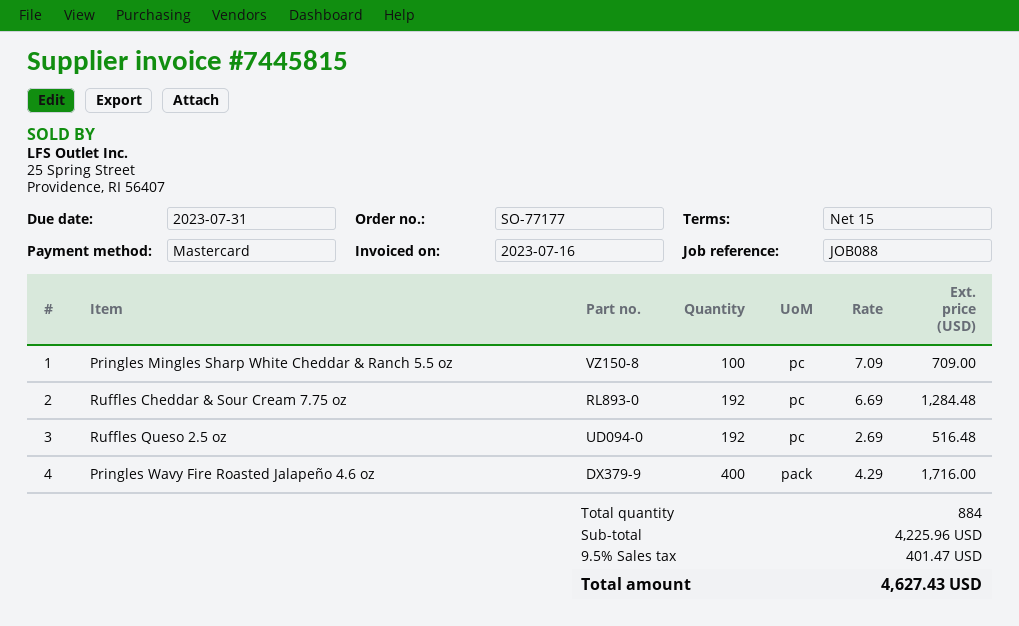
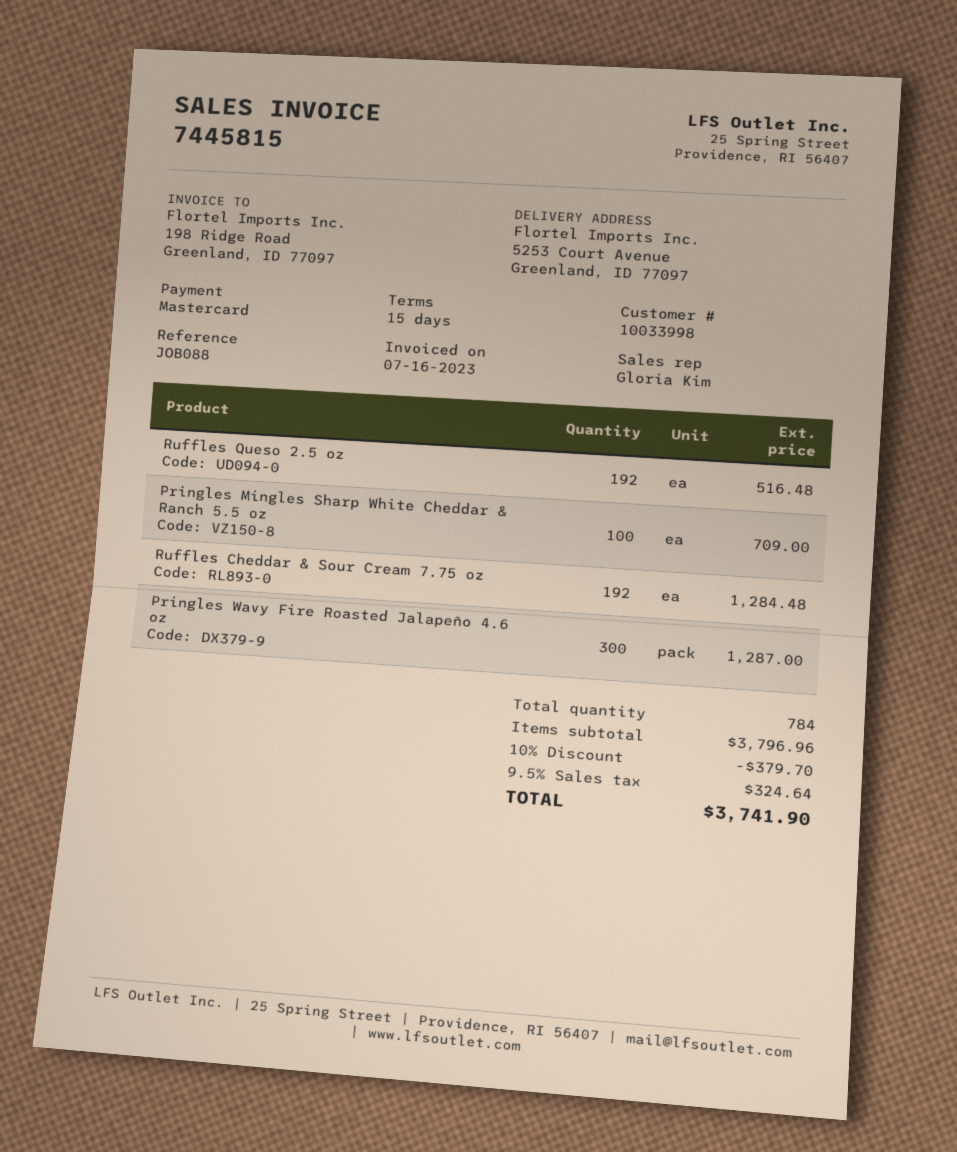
Pringles Wavy Fire Roasted Jalapeño 4.6 oz: 400 for 1716.00 -> 300 for 1287.00
total quantity: 884 -> 784
subtotal: 4225.96 -> 3796.96
discount: none -> 10% = 379.70
tax: 9.5% = 401.47 -> 9.5% = 324.64
total: 4627.43 -> 3741.90

